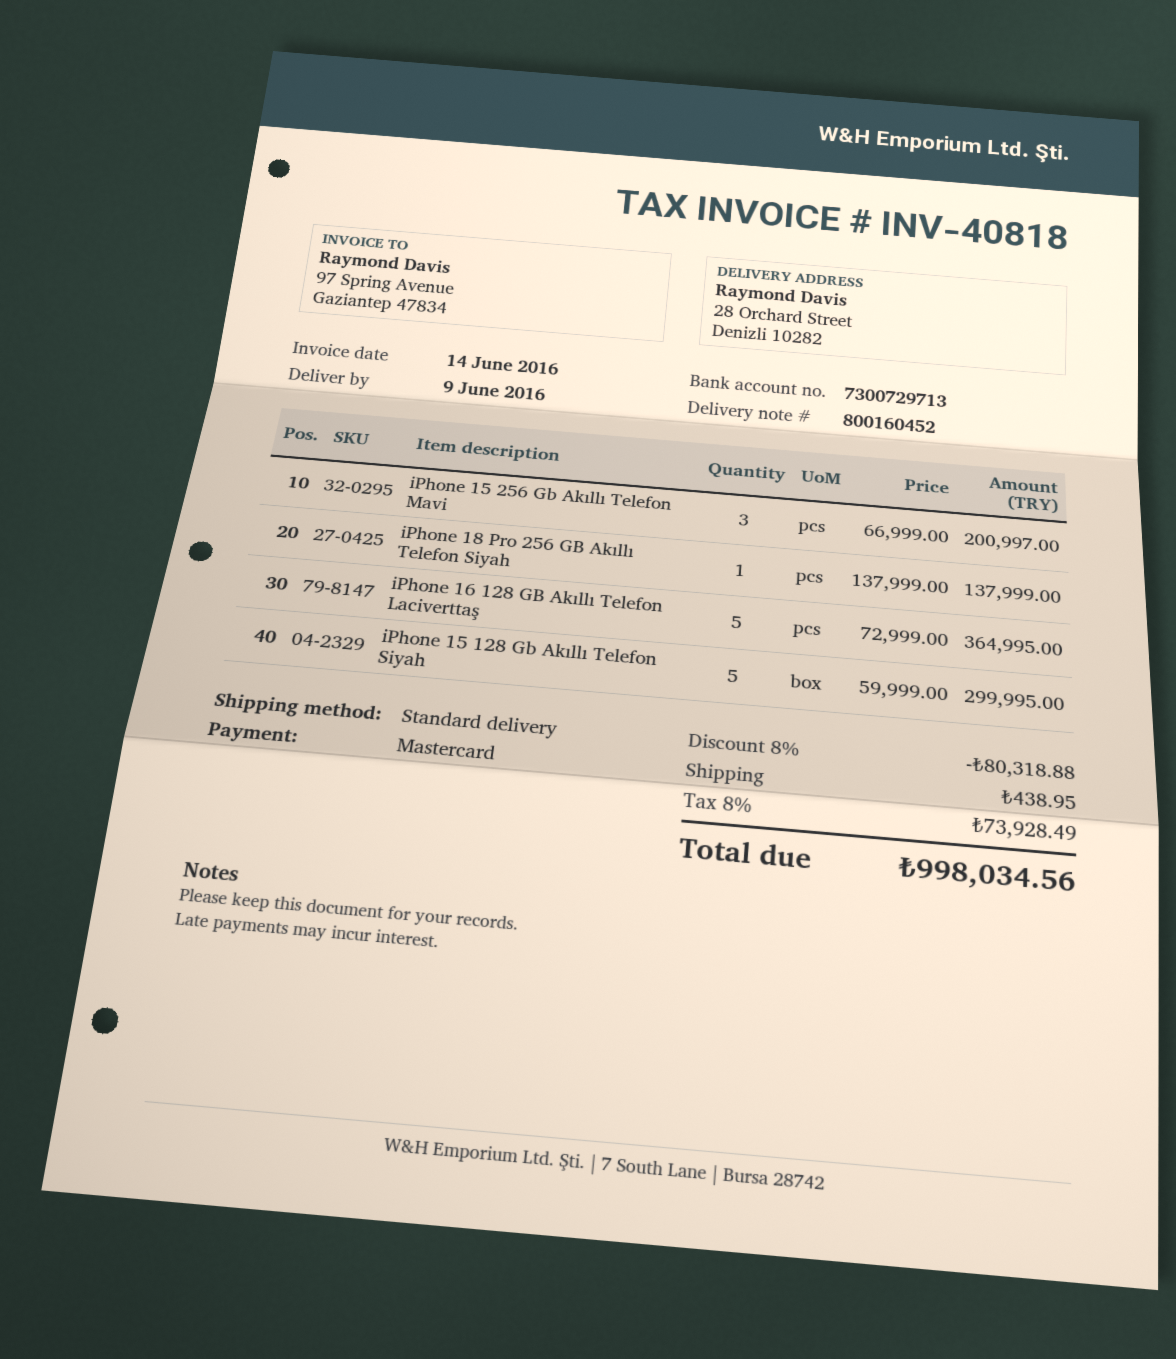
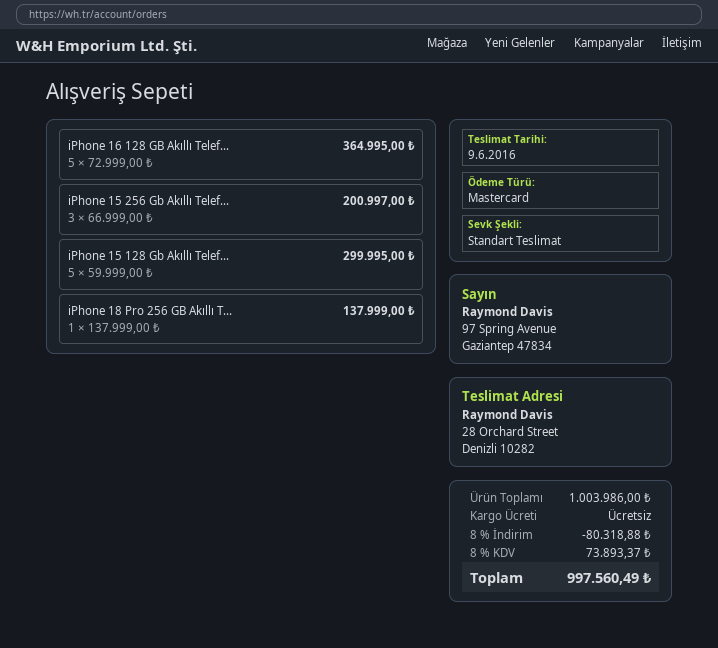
shipping: 438.95 -> 0.00
tax: 8% = 73928.49 -> 8% = 73893.37
total: 998034.56 -> 997560.49

